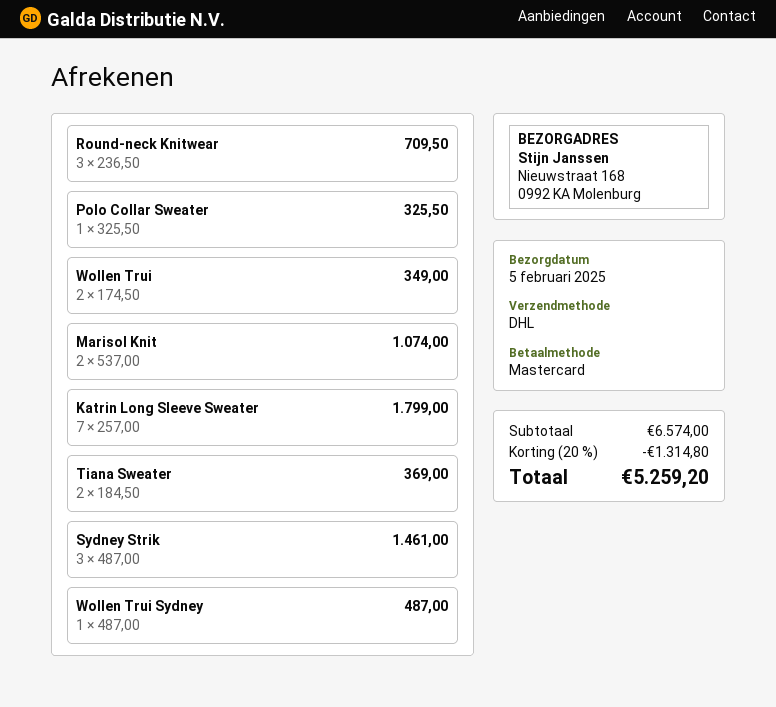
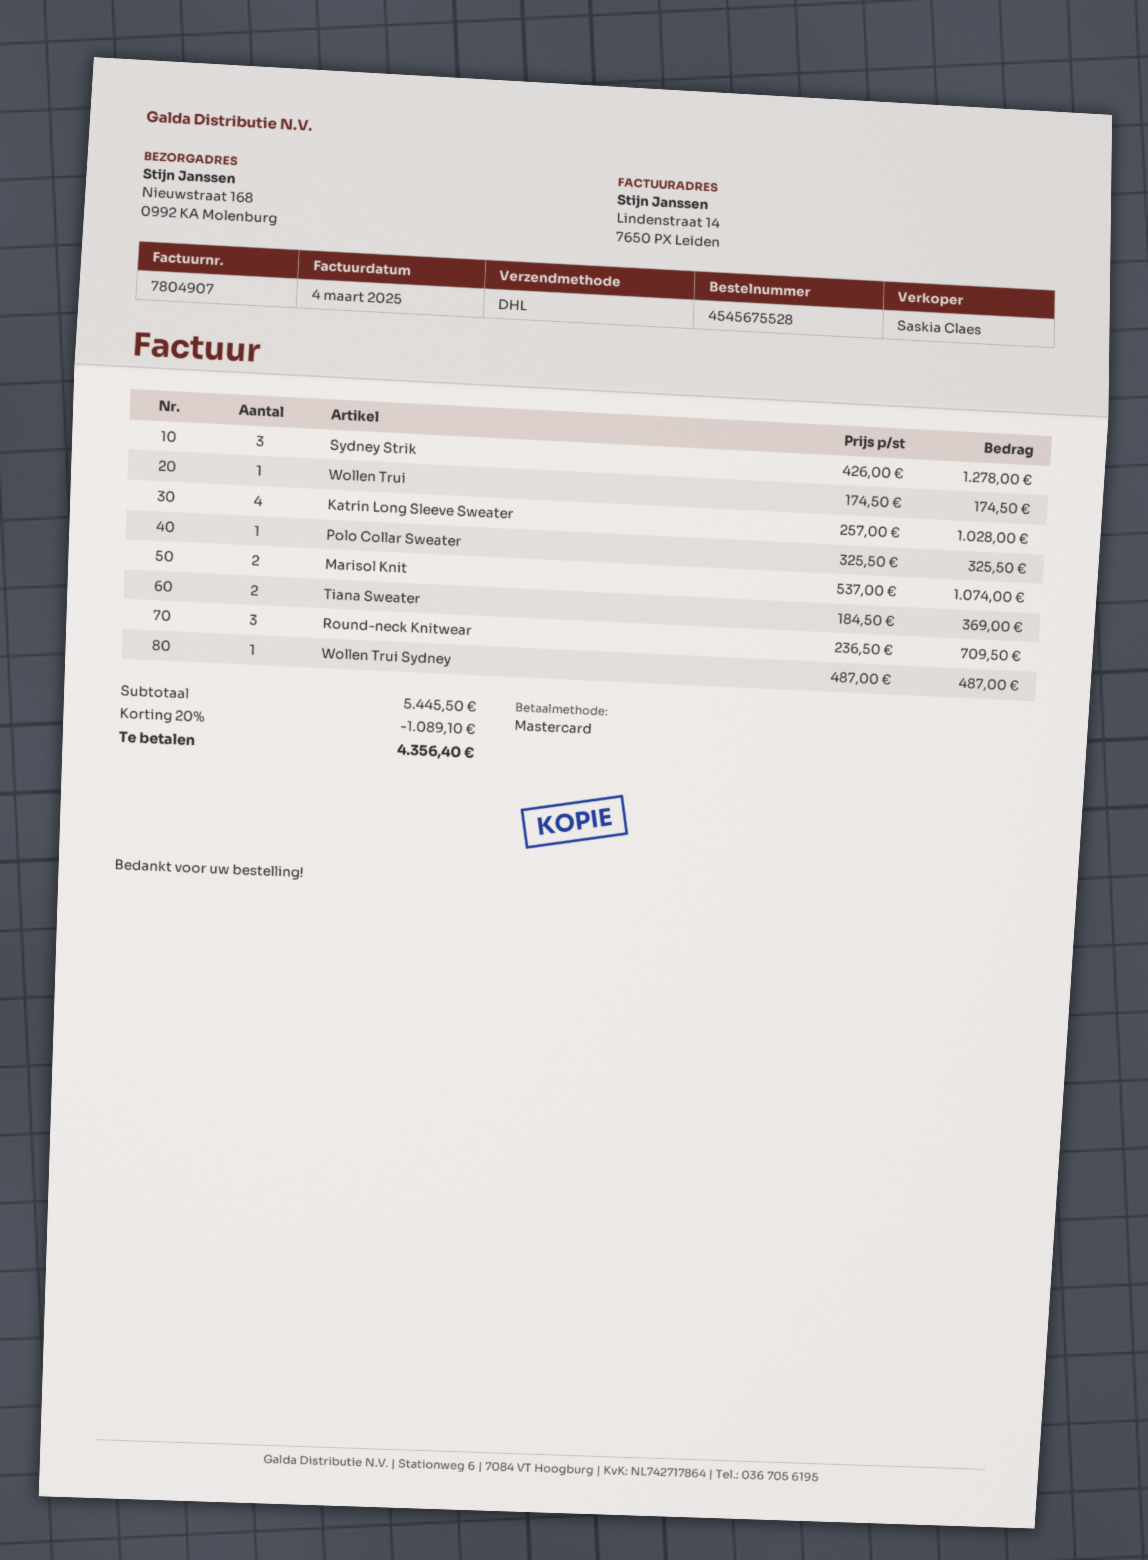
Wollen Trui: 2 x 174.50 = 349.00 -> 1 x 174.50 = 174.50
Katrin Long Sleeve Sweater: 7 x 257.00 = 1799.00 -> 4 x 257.00 = 1028.00
Sydney Strik: 3 x 487.00 = 1461.00 -> 3 x 426.00 = 1278.00
subtotal: 6574.00 -> 5445.50
discount: 20% = 1314.80 -> 20% = 1089.10
total: 5259.20 -> 4356.40

